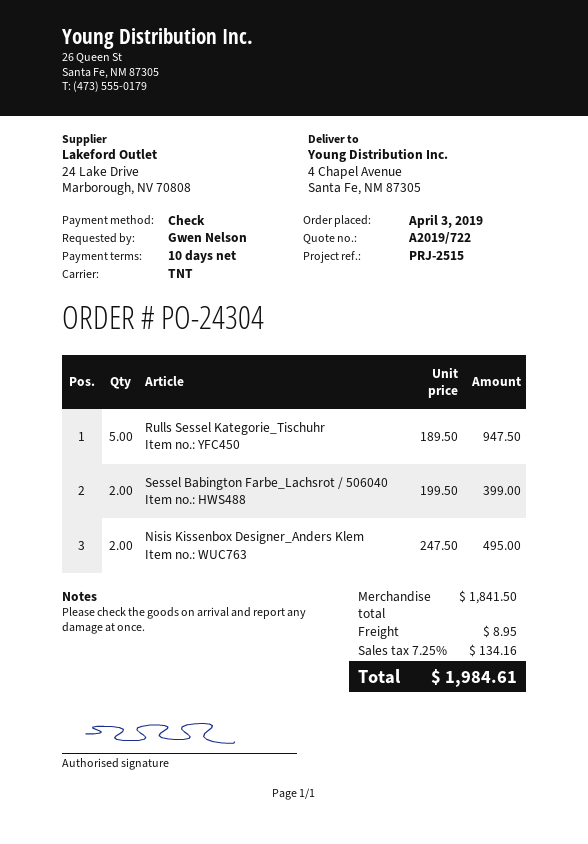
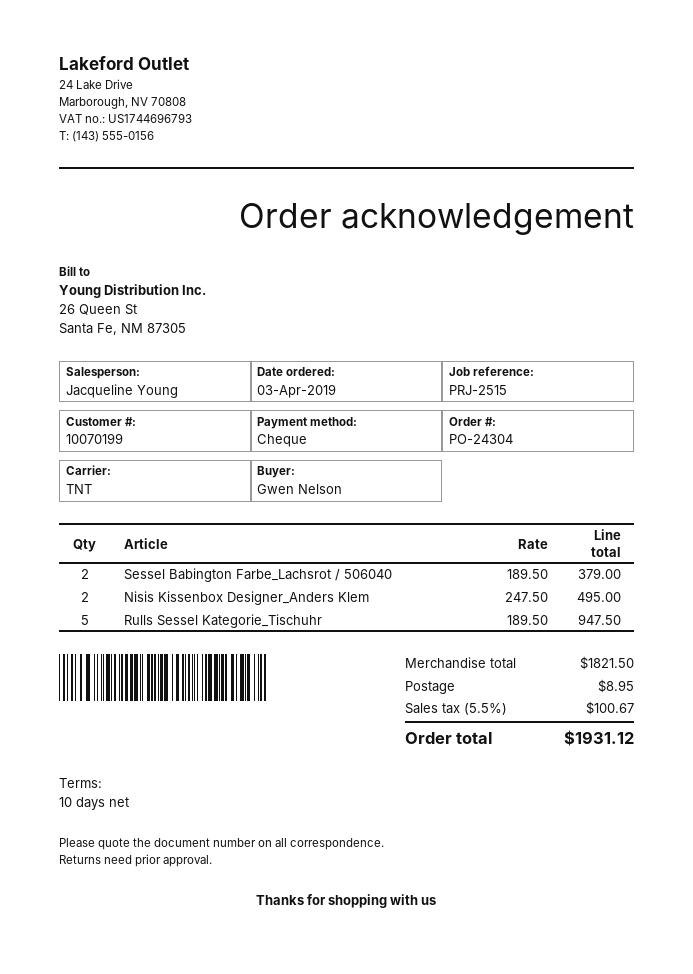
Sessel Babington Farbe_Lachsrot / 506040: 2 x 199.50 = 399.00 -> 2 x 189.50 = 379.00
subtotal: 1841.50 -> 1821.50
tax: 7.25% = 134.16 -> 5.5% = 100.67
total: 1984.61 -> 1931.12

